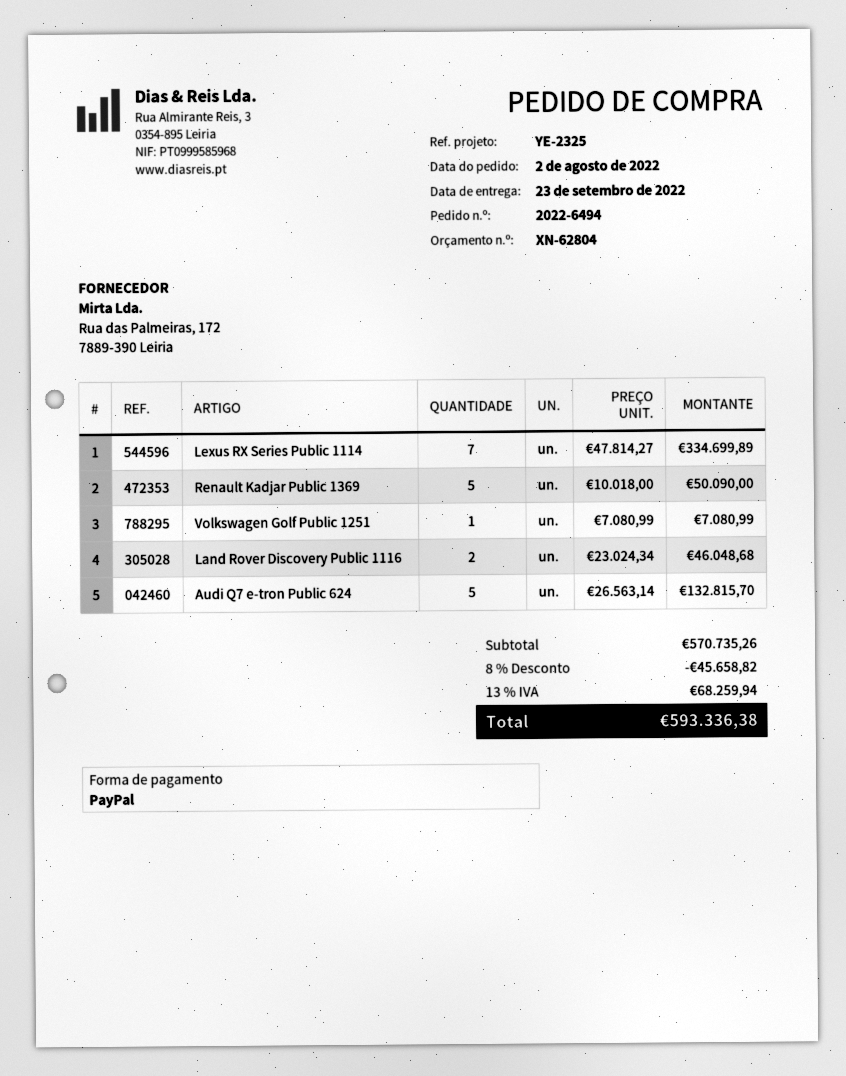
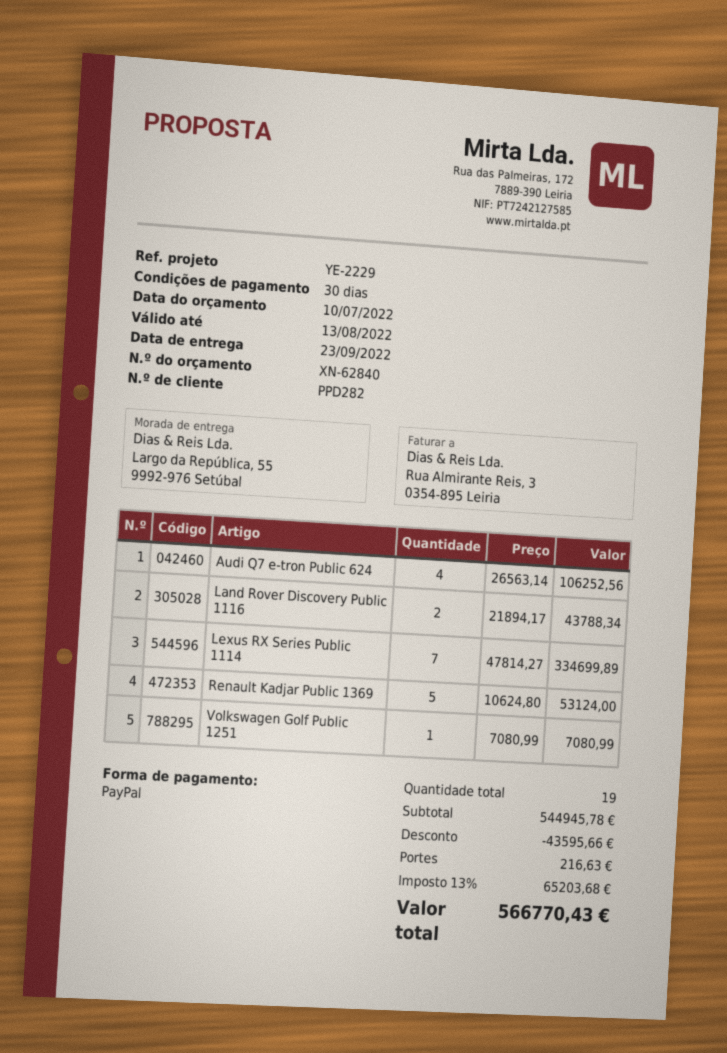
quote number: XN-62804 -> XN-62840
reference: YE-2325 -> YE-2229
Renault Kadjar Public 1369: 5 x 10018.00 = 50090.00 -> 5 x 10624.80 = 53124.00
Land Rover Discovery Public 1116: 2 x 23024.34 = 46048.68 -> 2 x 21894.17 = 43788.34
Audi Q7 e-tron Public 624: 5 x 26563.14 = 132815.70 -> 4 x 26563.14 = 106252.56
subtotal: 570735.26 -> 544945.78
discount: 45658.82 -> 43595.66
shipping: none -> 216.63
tax: 13% = 68259.94 -> 13% = 65203.68
total: 593336.38 -> 566770.43

